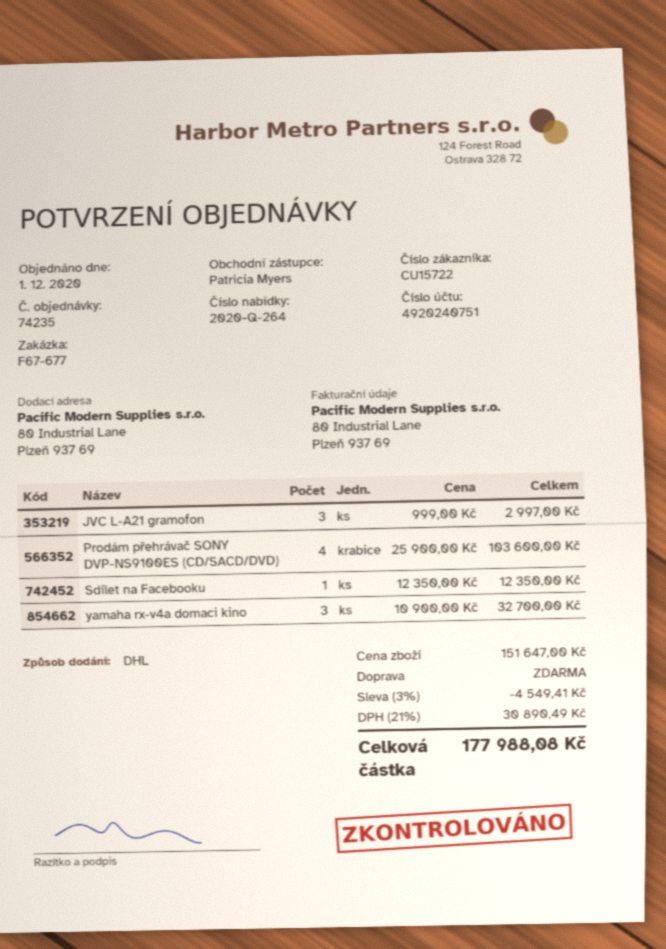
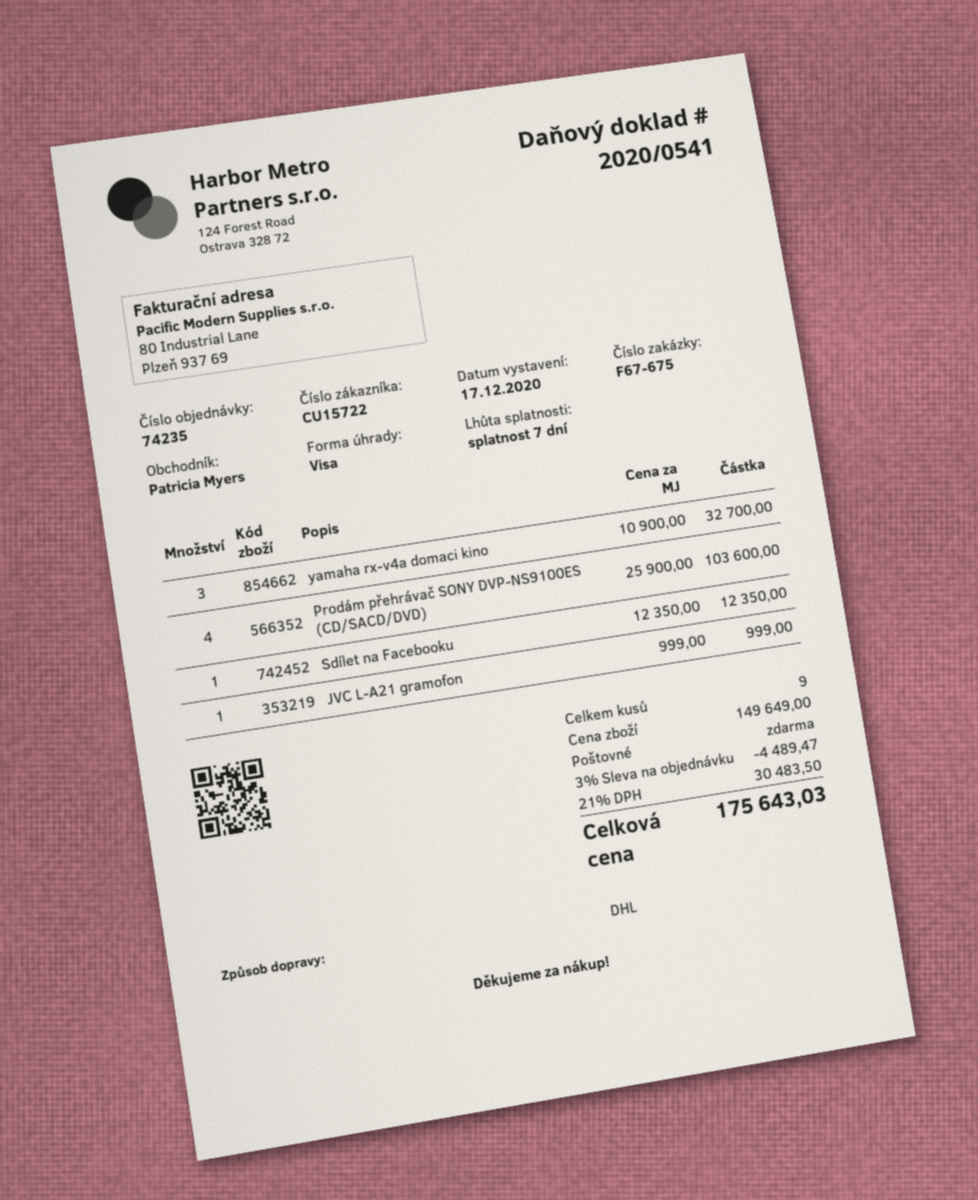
reference: F67-677 -> F67-675
JVC L-A21 gramofon: 3 x 999.00 = 2997.00 -> 1 x 999.00 = 999.00
subtotal: 151647.00 -> 149649.00
discount: 3% = 4549.41 -> 3% = 4489.47
tax: 21% = 30890.49 -> 21% = 30483.50
total: 177988.08 -> 175643.03

